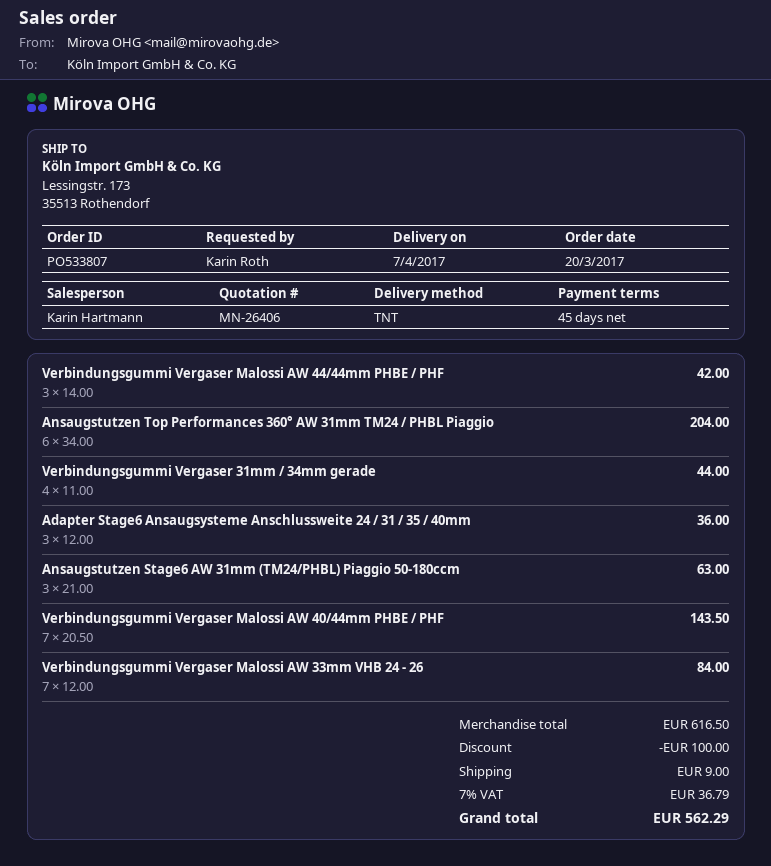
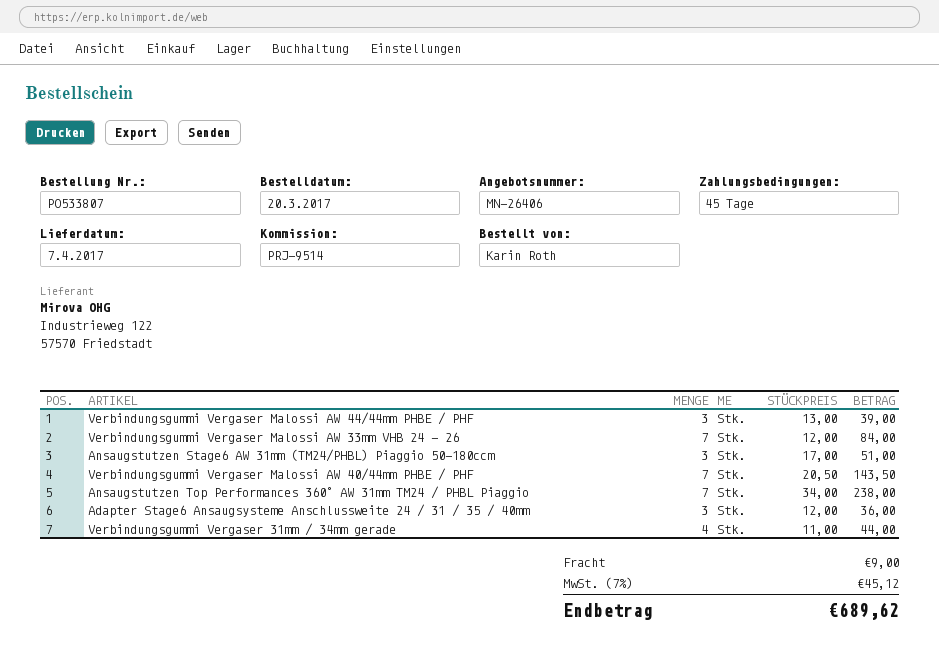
Verbindungsgummi Vergaser Malossi AW 44/44mm PHBE / PHF: 3 x 14.00 = 42.00 -> 3 x 13.00 = 39.00
Ansaugstutzen Top Performances 360° AW 31mm TM24 / PHBL Piaggio: 6 x 34.00 = 204.00 -> 7 x 34.00 = 238.00
Ansaugstutzen Stage6 AW 31mm (TM24/PHBL) Piaggio 50-180ccm: 3 x 21.00 = 63.00 -> 3 x 17.00 = 51.00
discount: 100.00 -> none
tax: 7% = 36.79 -> 7% = 45.12
total: 562.29 -> 689.62

